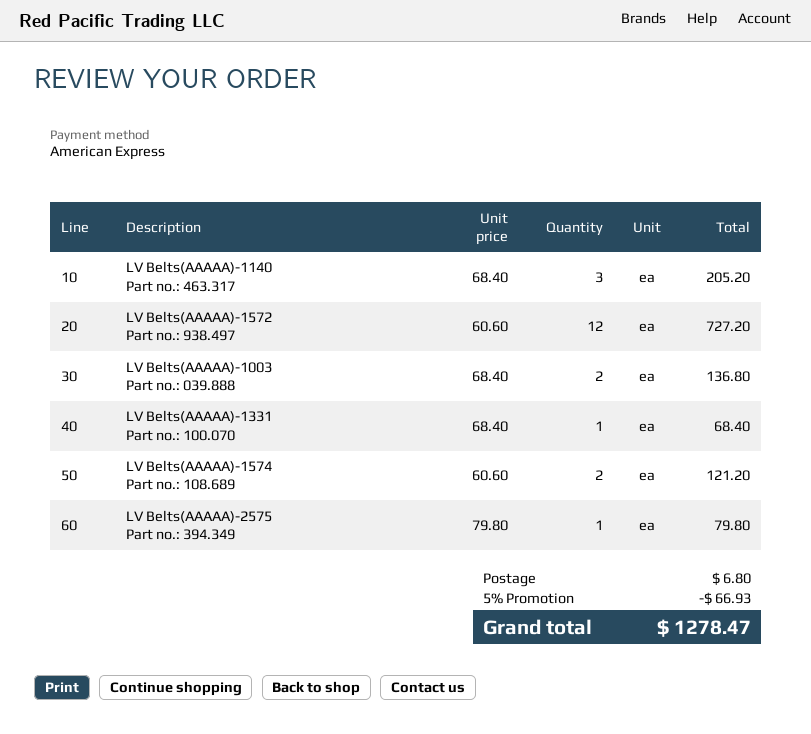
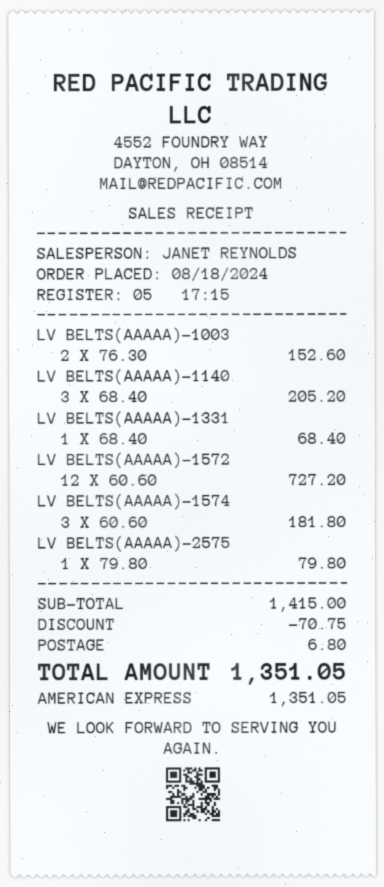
LV Belts(AAAAA)-1003: 2 x 68.40 = 136.80 -> 2 x 76.30 = 152.60
LV Belts(AAAAA)-1574: 2 x 60.60 = 121.20 -> 3 x 60.60 = 181.80
discount: 66.93 -> 70.75
total: 1278.47 -> 1351.05

